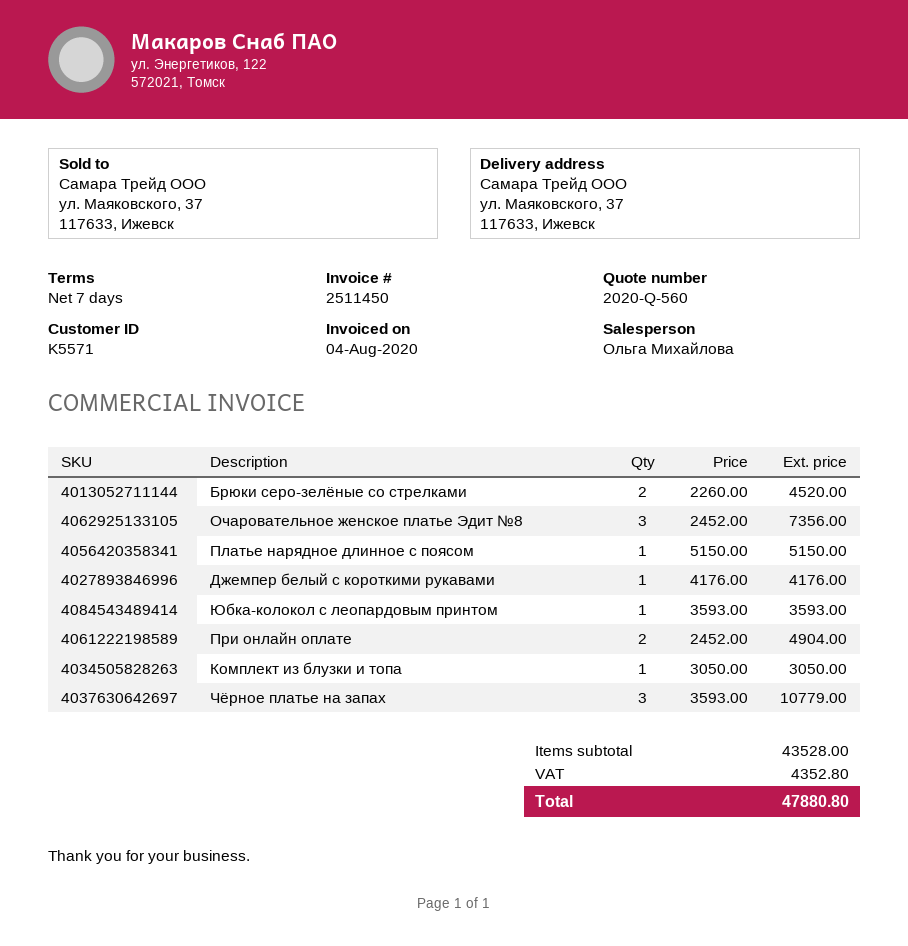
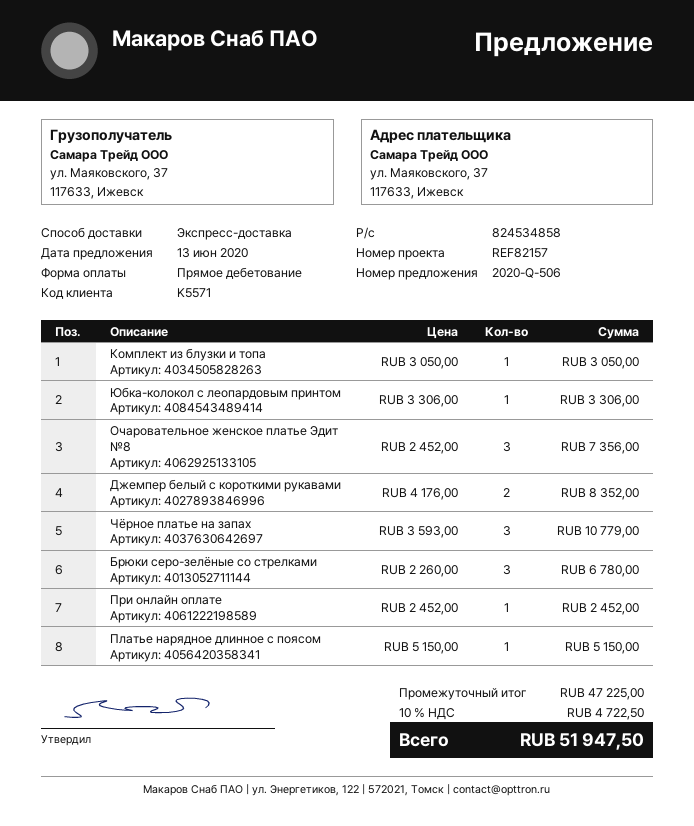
quote number: 2020-Q-560 -> 2020-Q-506
Брюки серо-зелёные со стрелками: 2 x 2260.00 = 4520.00 -> 3 x 2260.00 = 6780.00
Джемпер белый с короткими рукавами: 1 x 4176.00 = 4176.00 -> 2 x 4176.00 = 8352.00
Юбка-колокол с леопардовым принтом: 1 x 3593.00 = 3593.00 -> 1 x 3306.00 = 3306.00
При онлайн оплате: 2 x 2452.00 = 4904.00 -> 1 x 2452.00 = 2452.00
subtotal: 43528.00 -> 47225.00
tax: 4352.80 -> 4722.50
total: 47880.80 -> 51947.50

